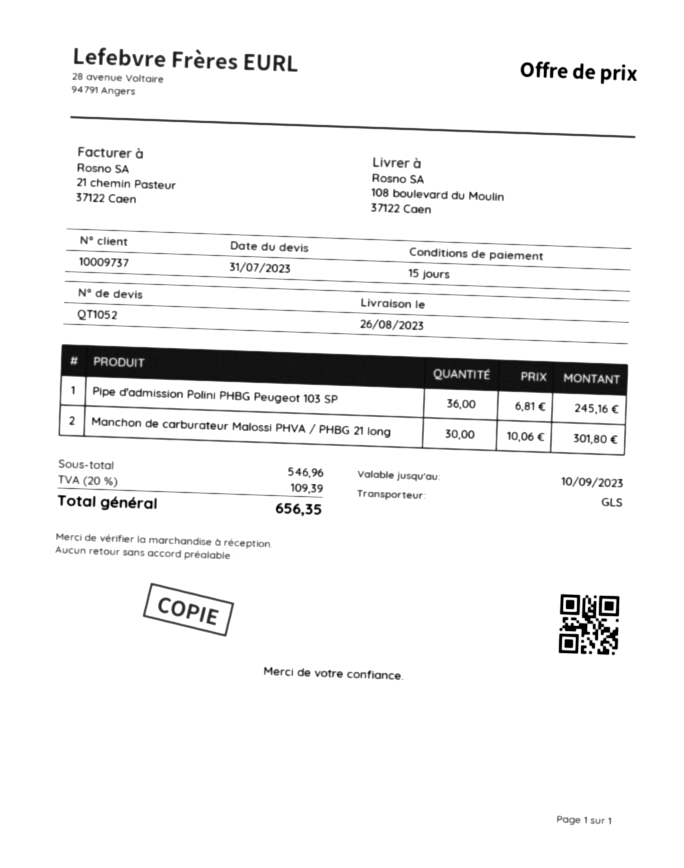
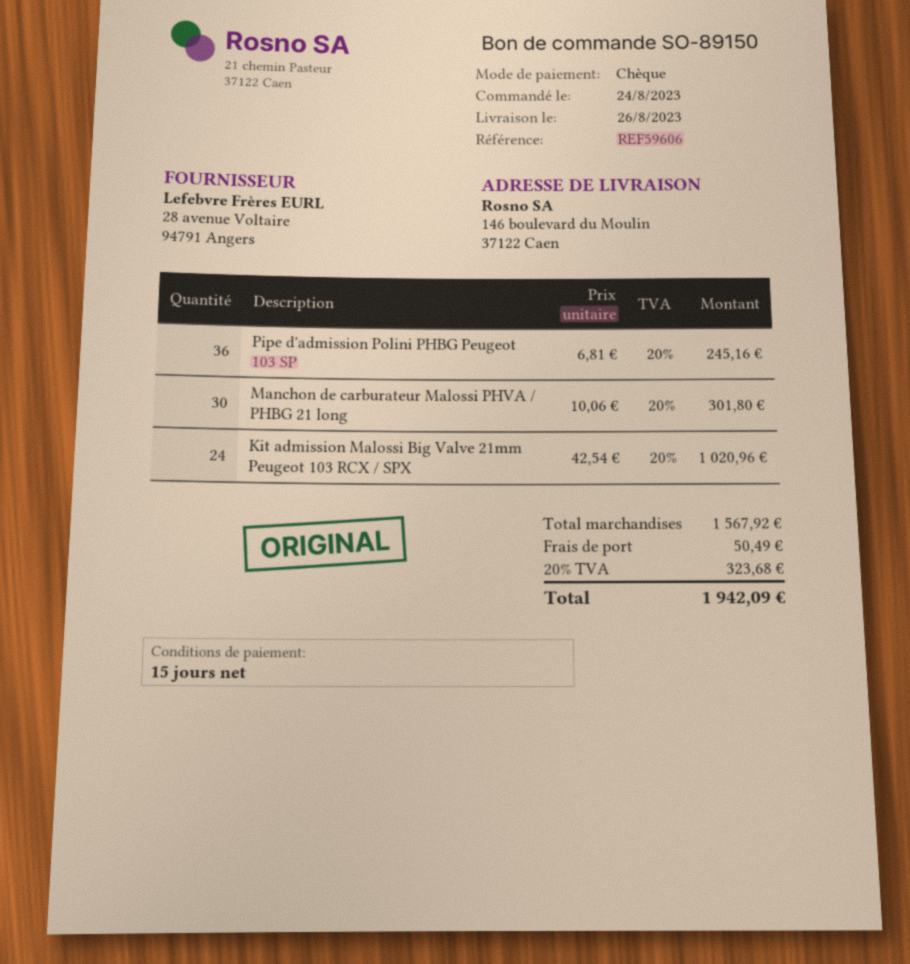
ship to: 108 boulevard du Moulin, 37122 Caen -> 146 boulevard du Moulin, 37122 Caen
Kit admission Malossi Big Valve 21mm Peugeot 103 RCX / SPX: none -> 24 x 42.54 = 1020.96
subtotal: 546.96 -> 1567.92
shipping: none -> 50.49
tax: 20% = 109.39 -> 20% = 323.68
total: 656.35 -> 1942.09

